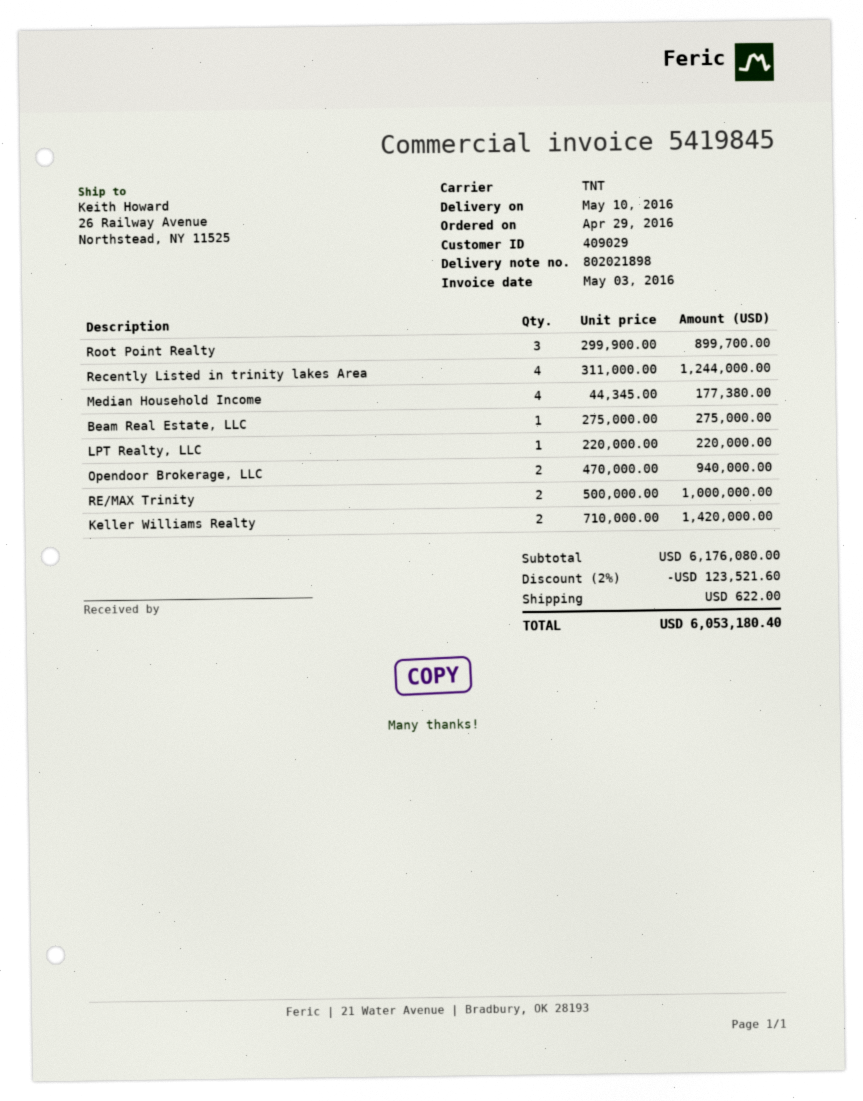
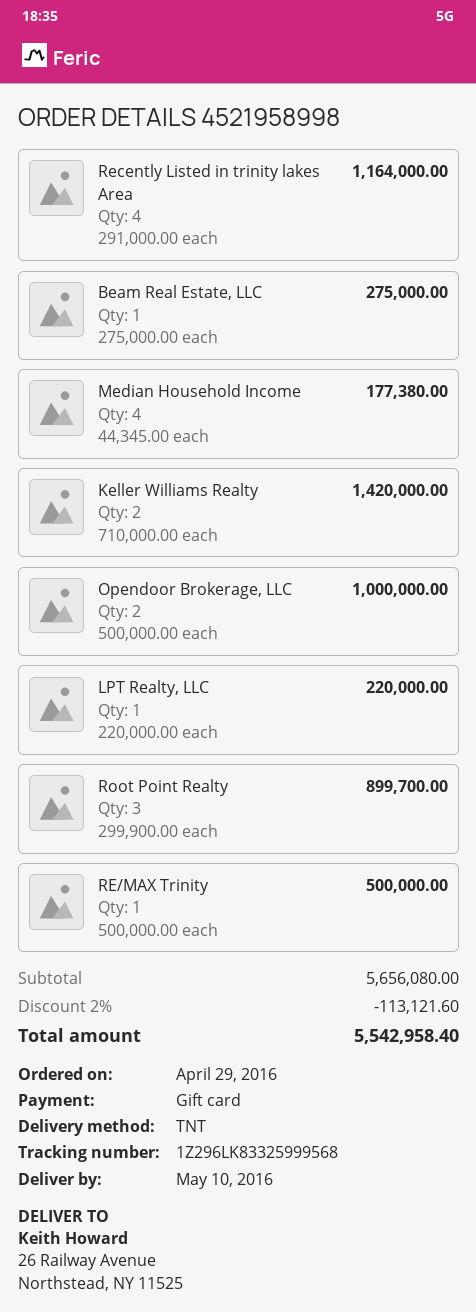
Recently Listed in trinity lakes Area: 4 x 311000.00 = 1244000.00 -> 4 x 291000.00 = 1164000.00
Opendoor Brokerage, LLC: 2 x 470000.00 = 940000.00 -> 2 x 500000.00 = 1000000.00
RE/MAX Trinity: 2 x 500000.00 = 1000000.00 -> 1 x 500000.00 = 500000.00
subtotal: 6176080.00 -> 5656080.00
discount: 2% = 123521.60 -> 2% = 113121.60
shipping: 622.00 -> none
total: 6053180.40 -> 5542958.40

